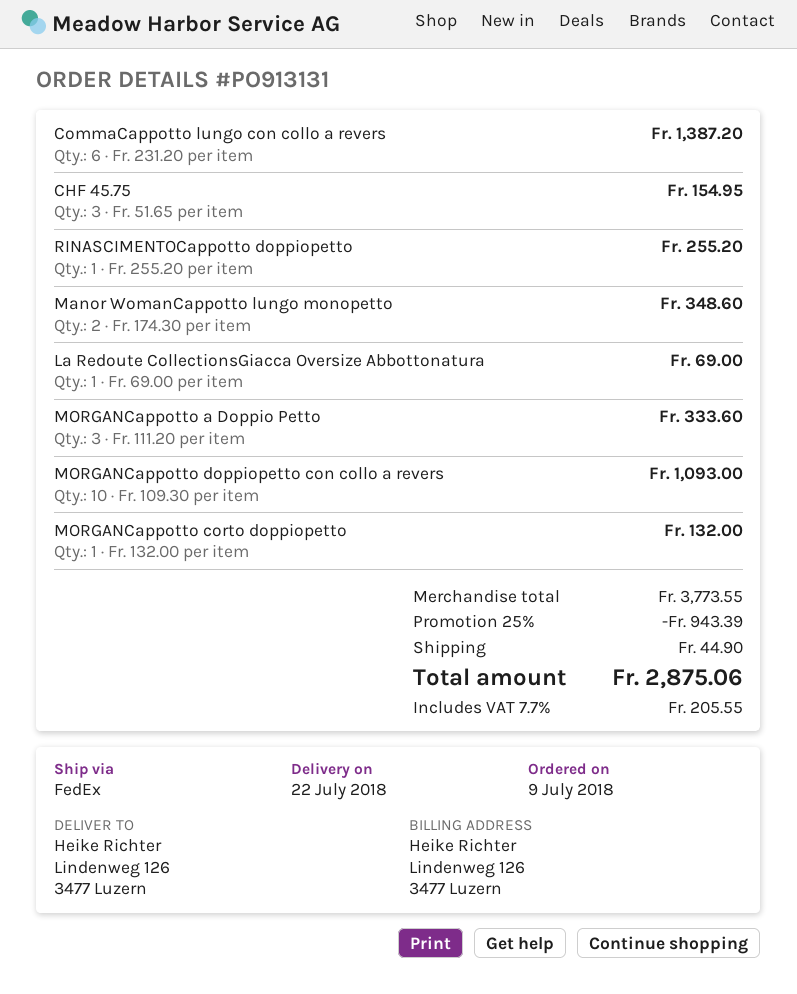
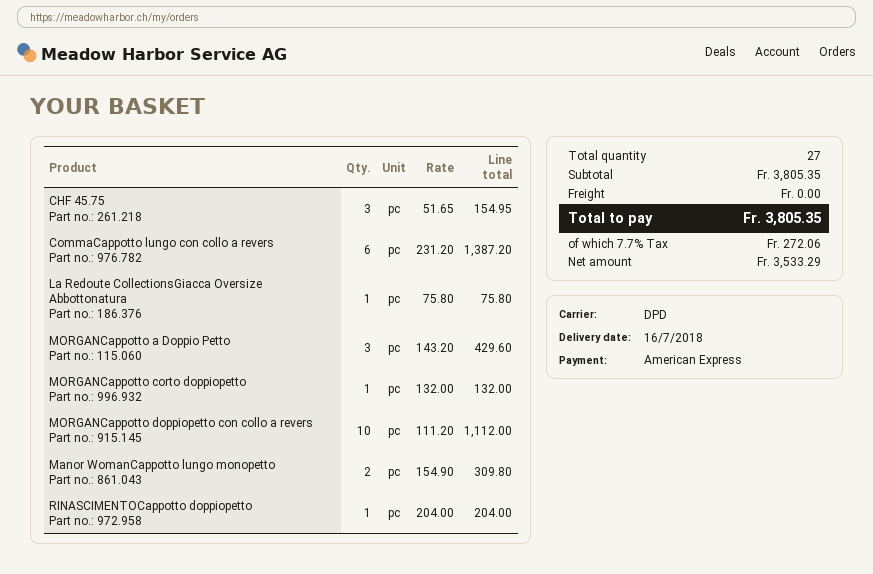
delivery date: 2018-07-22 -> 2018-07-16
shipping method: FedEx -> DPD
RINASCIMENTOCappotto doppiopetto: 1 x 255.20 = 255.20 -> 1 x 204.00 = 204.00
Manor WomanCappotto lungo monopetto: 2 x 174.30 = 348.60 -> 2 x 154.90 = 309.80
La Redoute CollectionsGiacca Oversize Abbottonatura: 1 x 69.00 = 69.00 -> 1 x 75.80 = 75.80
MORGANCappotto a Doppio Petto: 3 x 111.20 = 333.60 -> 3 x 143.20 = 429.60
MORGANCappotto doppiopetto con collo a revers: 10 x 109.30 = 1093.00 -> 10 x 111.20 = 1112.00
subtotal: 3773.55 -> 3805.35
discount: 25% = 943.39 -> none
shipping: 44.90 -> 0.00
tax: 7.7% = 205.55 -> 7.7% = 272.06
total: 2875.06 -> 3805.35

